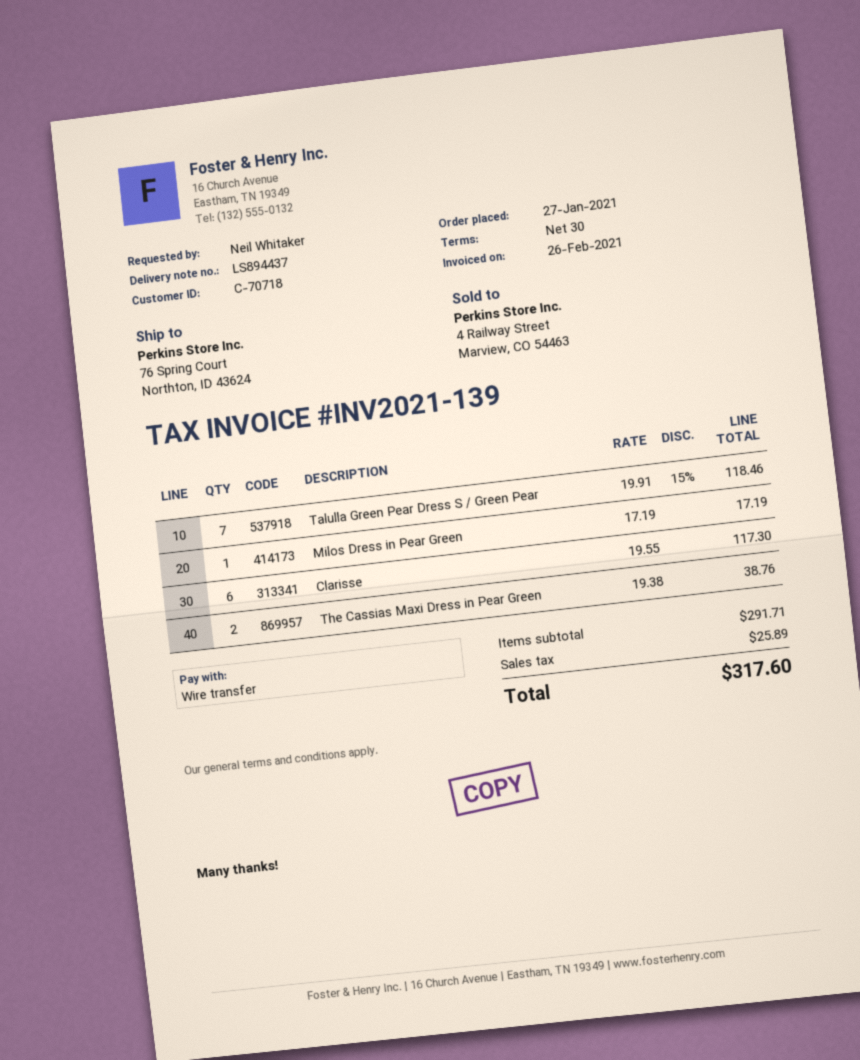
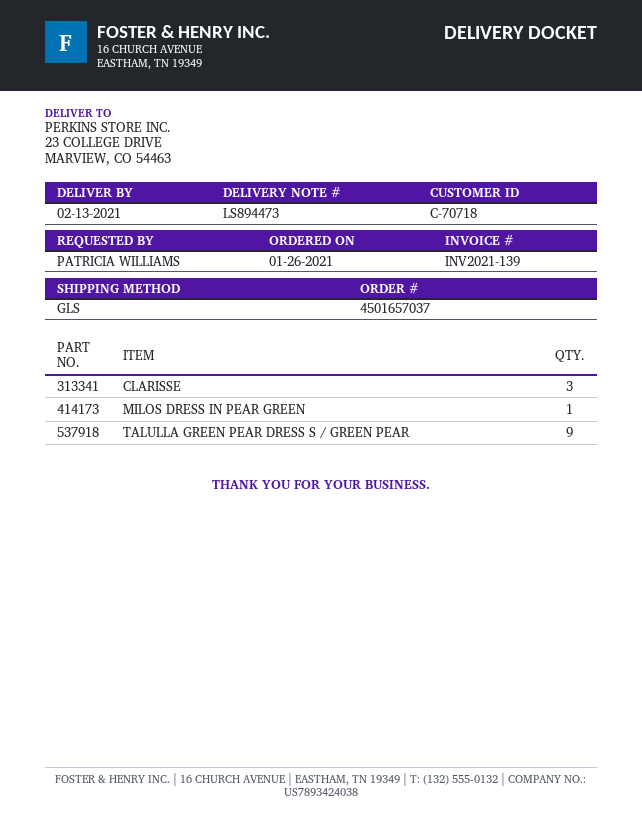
order date: 2021-01-27 -> 2021-01-26
delivery note number: LS894437 -> LS894473
ordered by: Neil Whitaker -> PATRICIA WILLIAMS
ship to: 76 Spring Court, Northton, ID 43624 -> 23 COLLEGE DRIVE, MARVIEW, CO 54463
Talulla Green Pear Dress S / Green Pear: 7 -> 9
Clarisse: 6 -> 3
The Cassias Maxi Dress in Pear Green: 2 -> none

